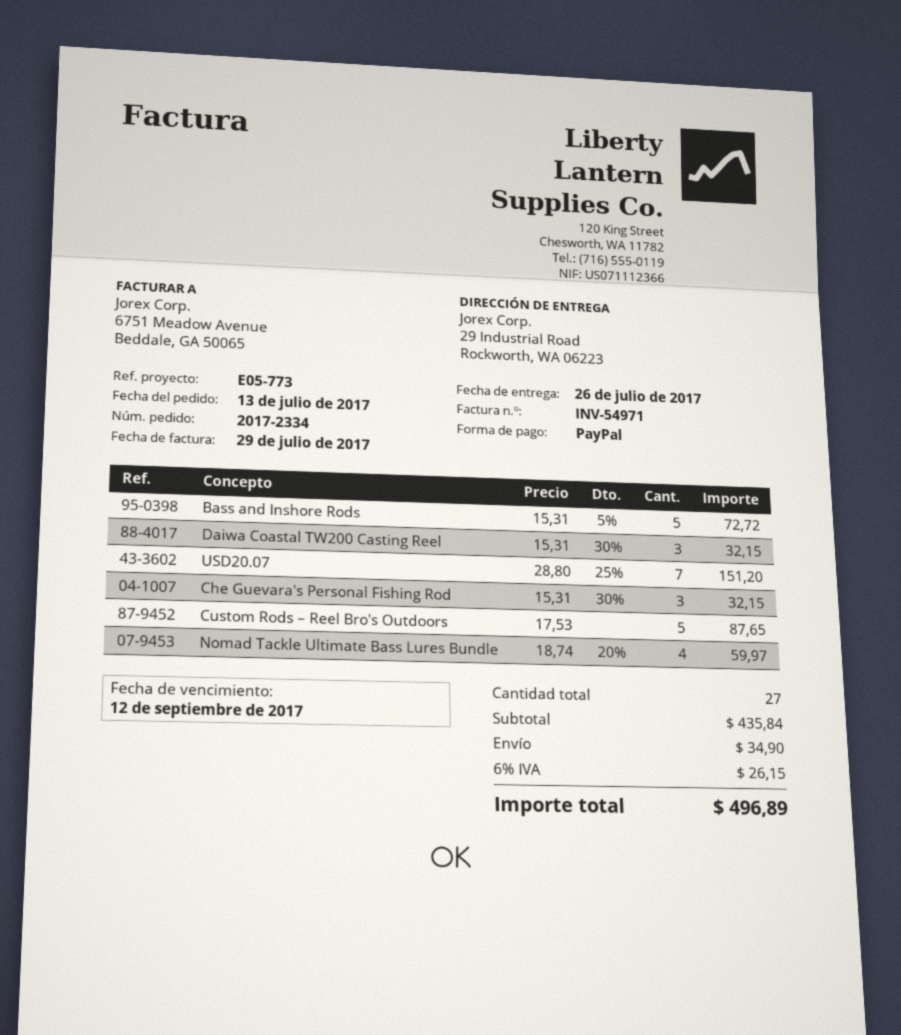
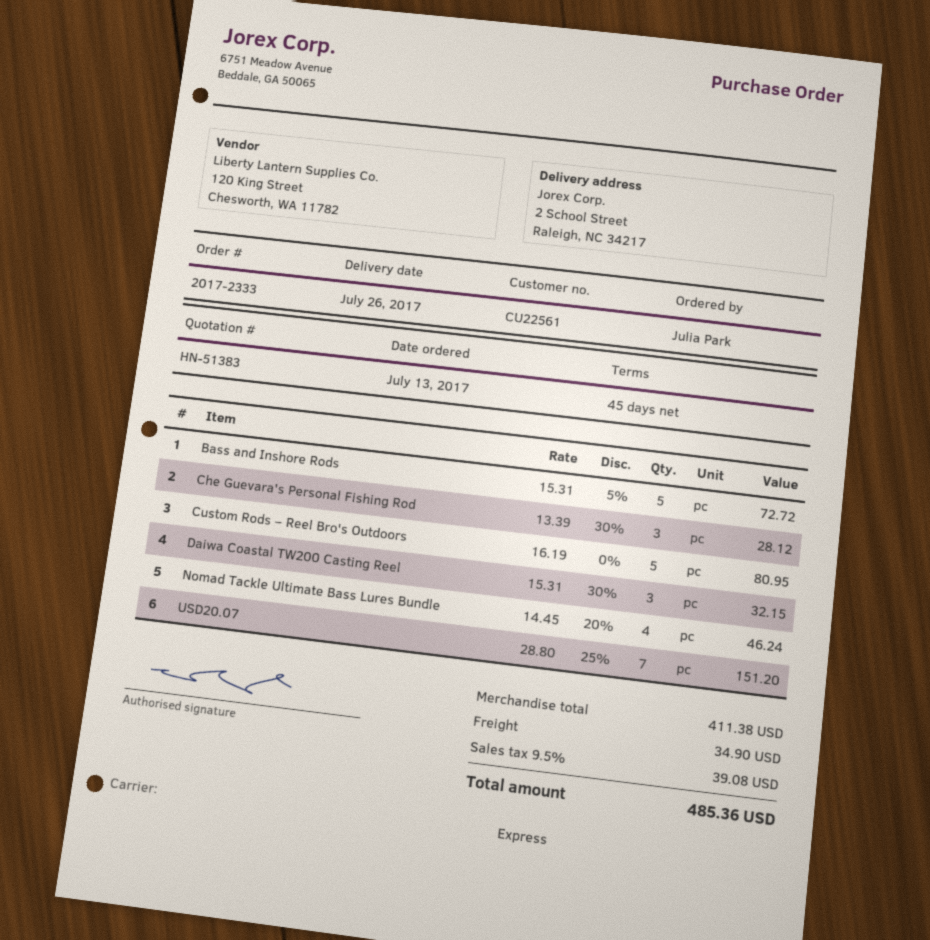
order number: 2017-2334 -> 2017-2333
ship to: 29 Industrial Road, Rockworth, WA 06223 -> 2 School Street, Raleigh, NC 34217
Che Guevara's Personal Fishing Rod: 3 x 15.31 - 30% = 32.15 -> 3 x 13.39 - 30% = 28.12
Custom Rods – Reel Bro's Outdoors: 5 x 17.53 = 87.65 -> 5 x 16.19 = 80.95
Nomad Tackle Ultimate Bass Lures Bundle: 4 x 18.74 - 20% = 59.97 -> 4 x 14.45 - 20% = 46.24
subtotal: 435.84 -> 411.38
tax: 6% = 26.15 -> 9.5% = 39.08
total: 496.89 -> 485.36

